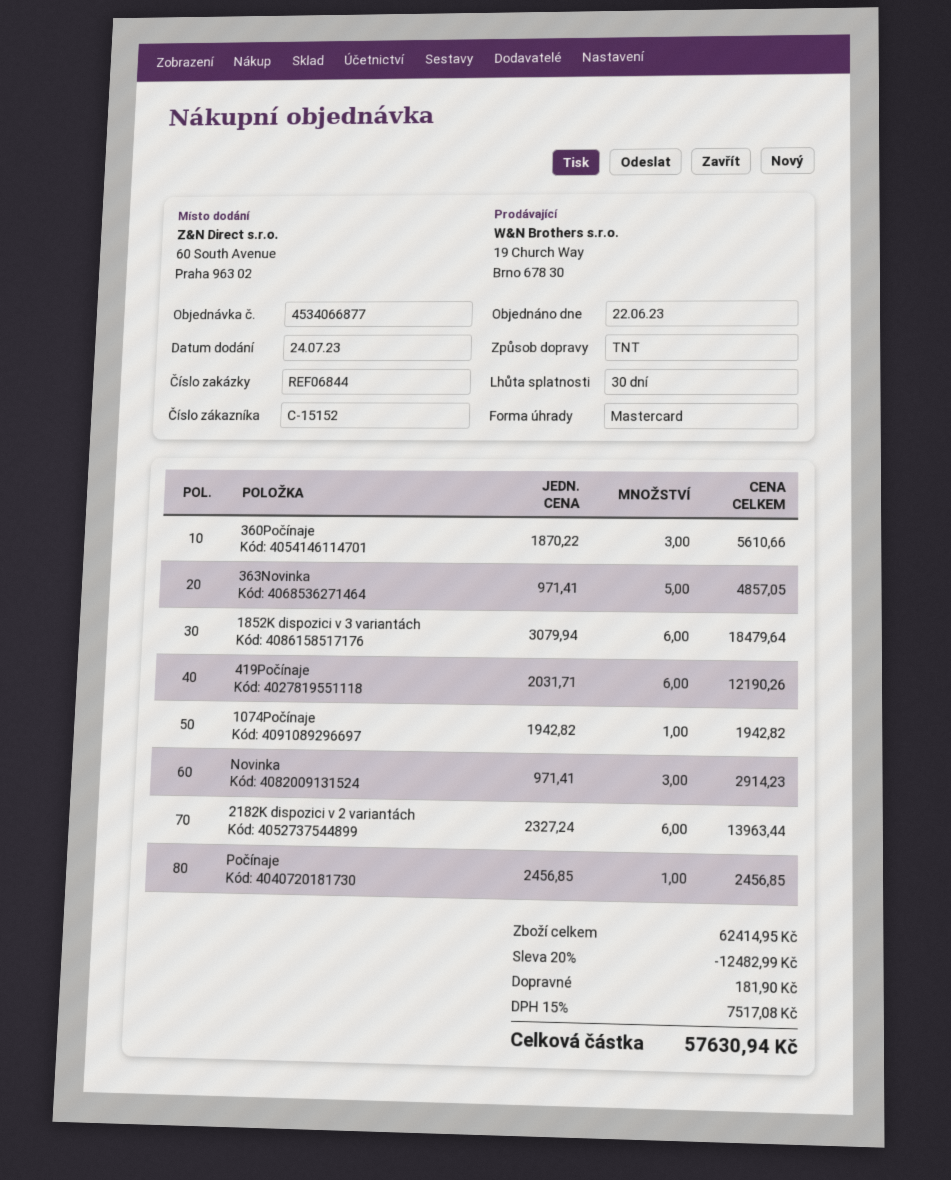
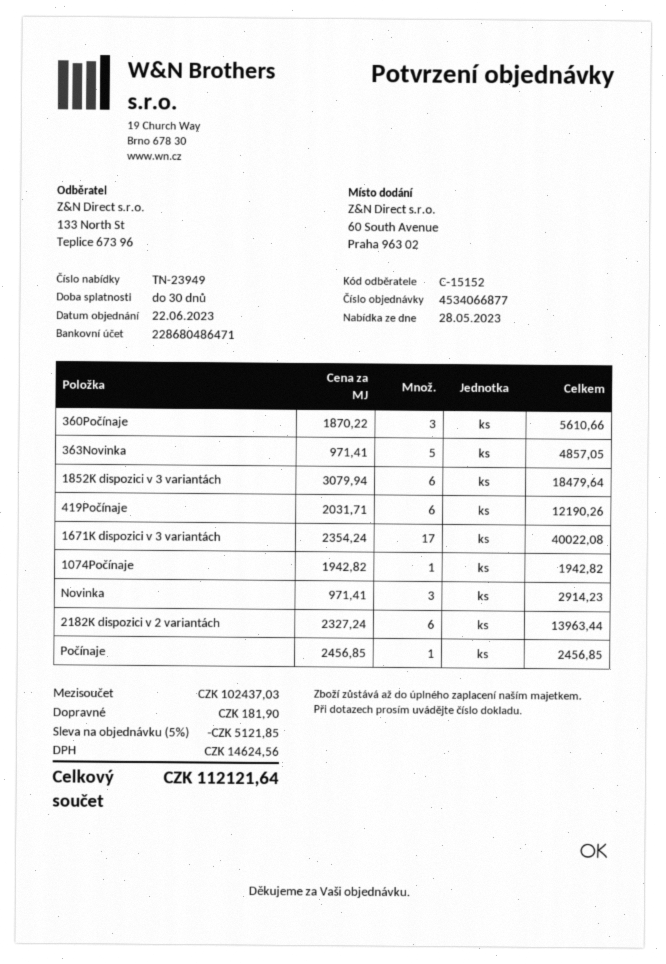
1671K dispozici v 3 variantách: none -> 17 x 2354.24 = 40022.08
subtotal: 62414.95 -> 102437.03
discount: 20% = 12482.99 -> 5% = 5121.85
tax: 7517.08 -> 14624.56
total: 57630.94 -> 112121.64

